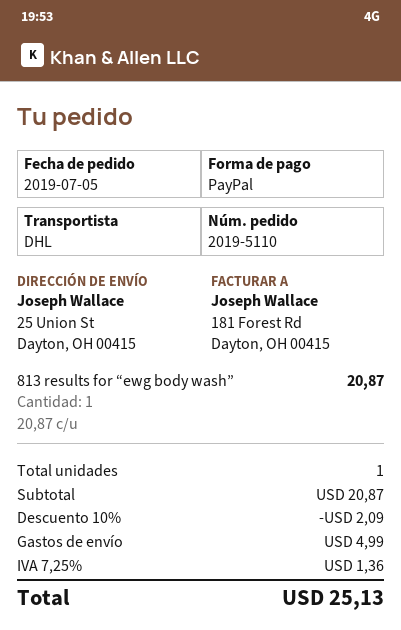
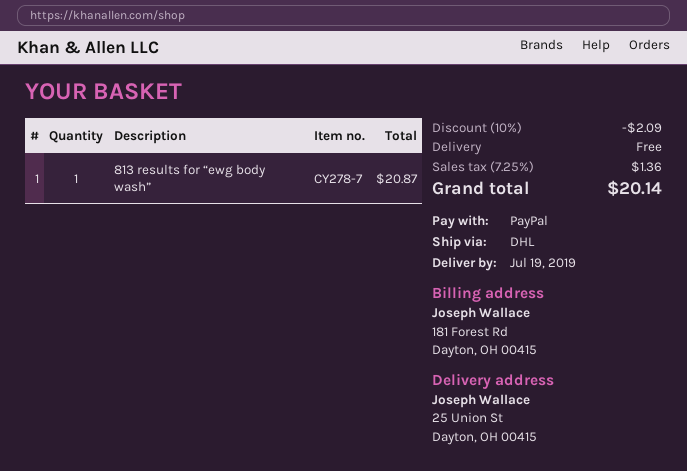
shipping: 4.99 -> 0.00
total: 25.13 -> 20.14

